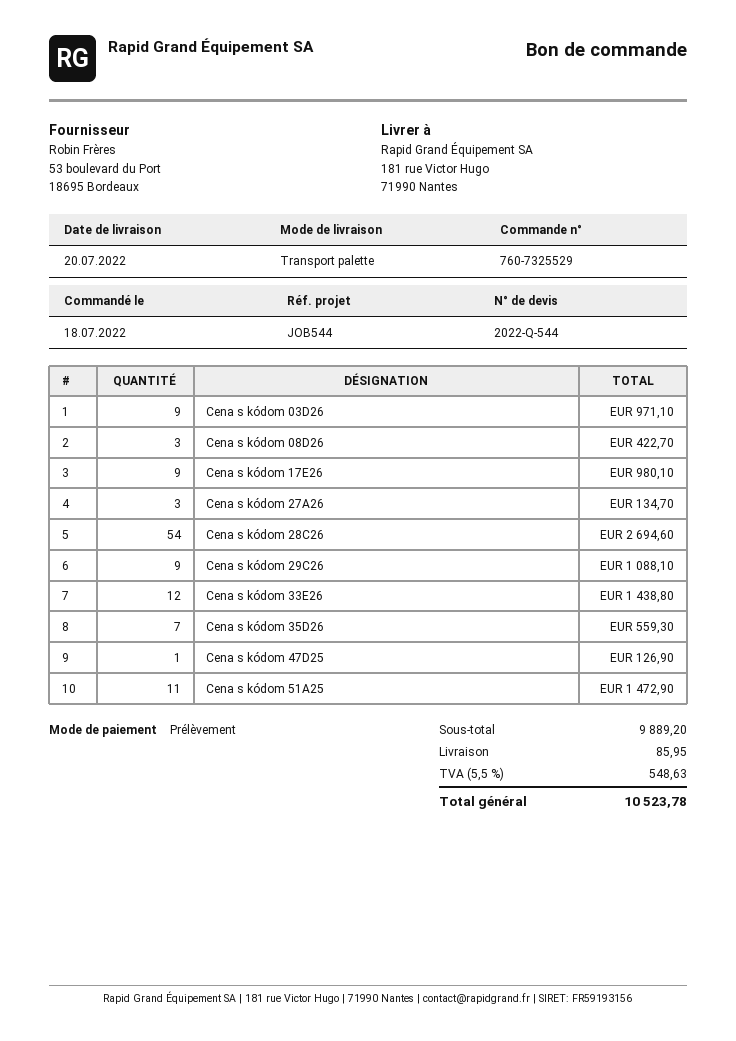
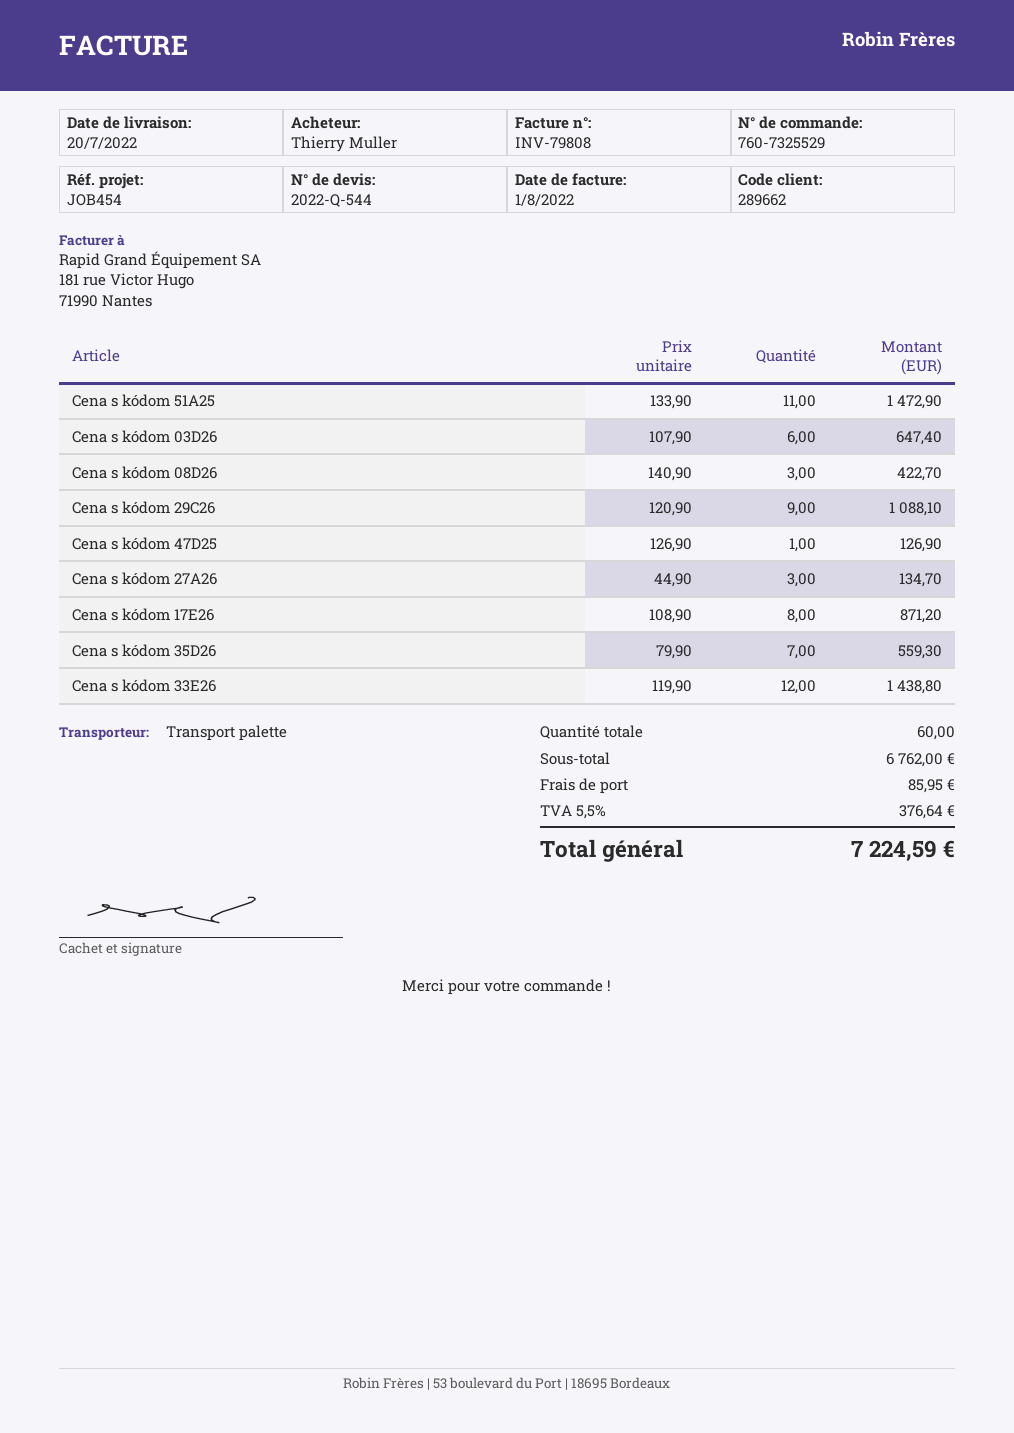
reference: JOB544 -> JOB454
Cena s kódom 03D26: 9 for 971.10 -> 6 for 647.40
Cena s kódom 17E26: 9 for 980.10 -> 8 for 871.20
Cena s kódom 28C26: 54 for 2694.60 -> none
subtotal: 9889.20 -> 6762.00
tax: 5.5% = 548.63 -> 5.5% = 376.64
total: 10523.78 -> 7224.59

